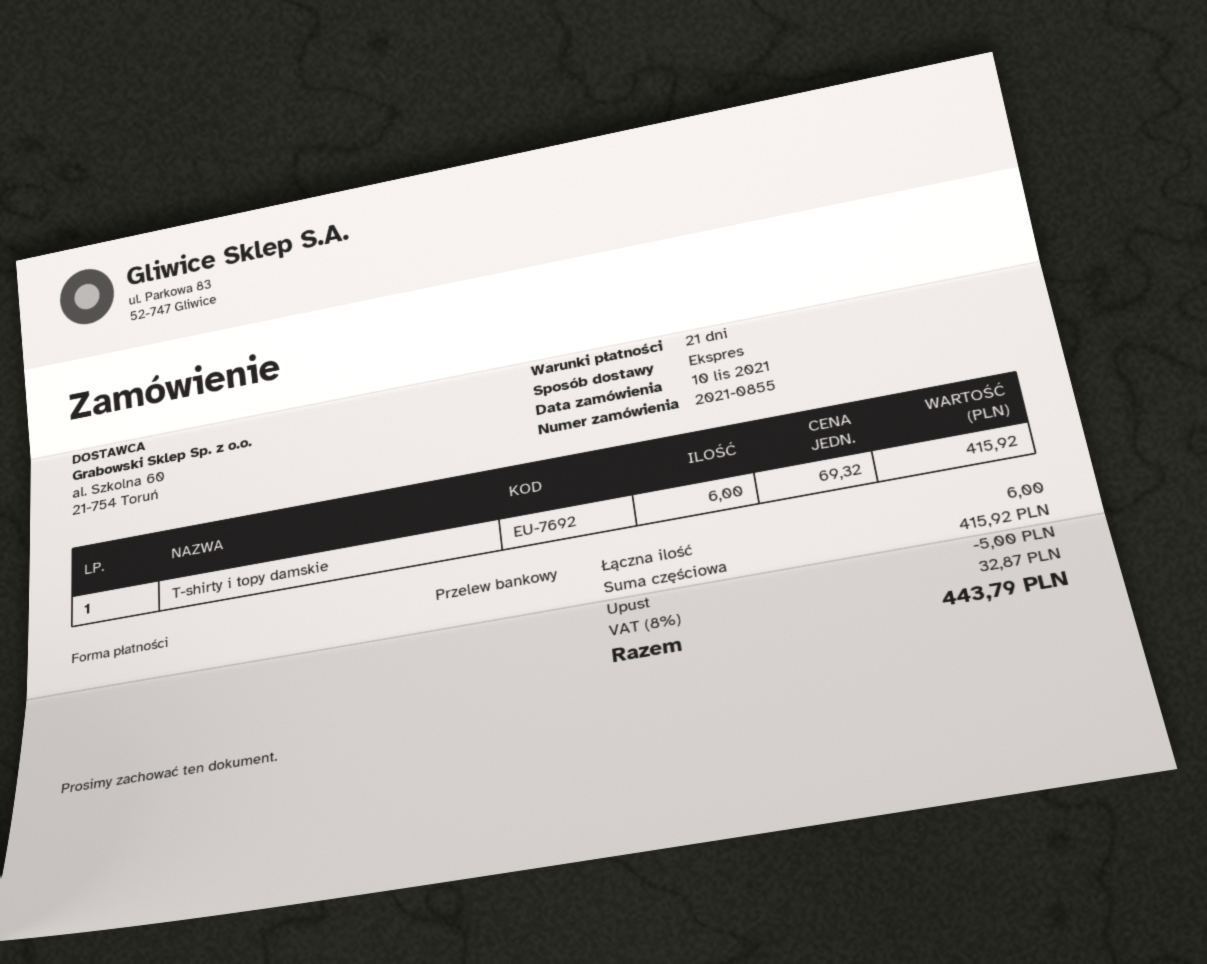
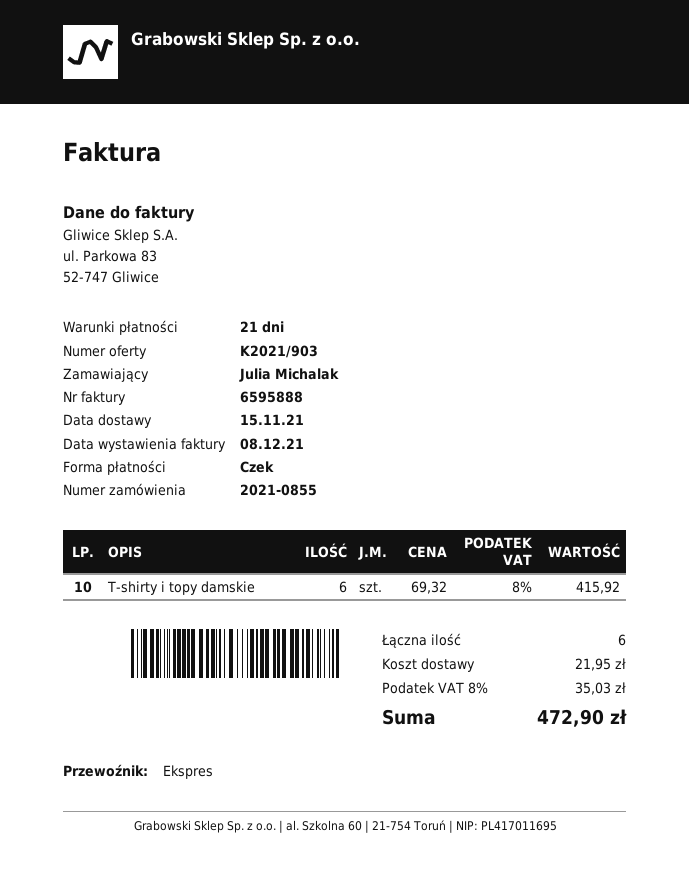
payment method: bank transfer -> cheque
discount: 5.00 -> none
shipping: none -> 21.95
tax: 8% = 32.87 -> 8% = 35.03
total: 443.79 -> 472.90

